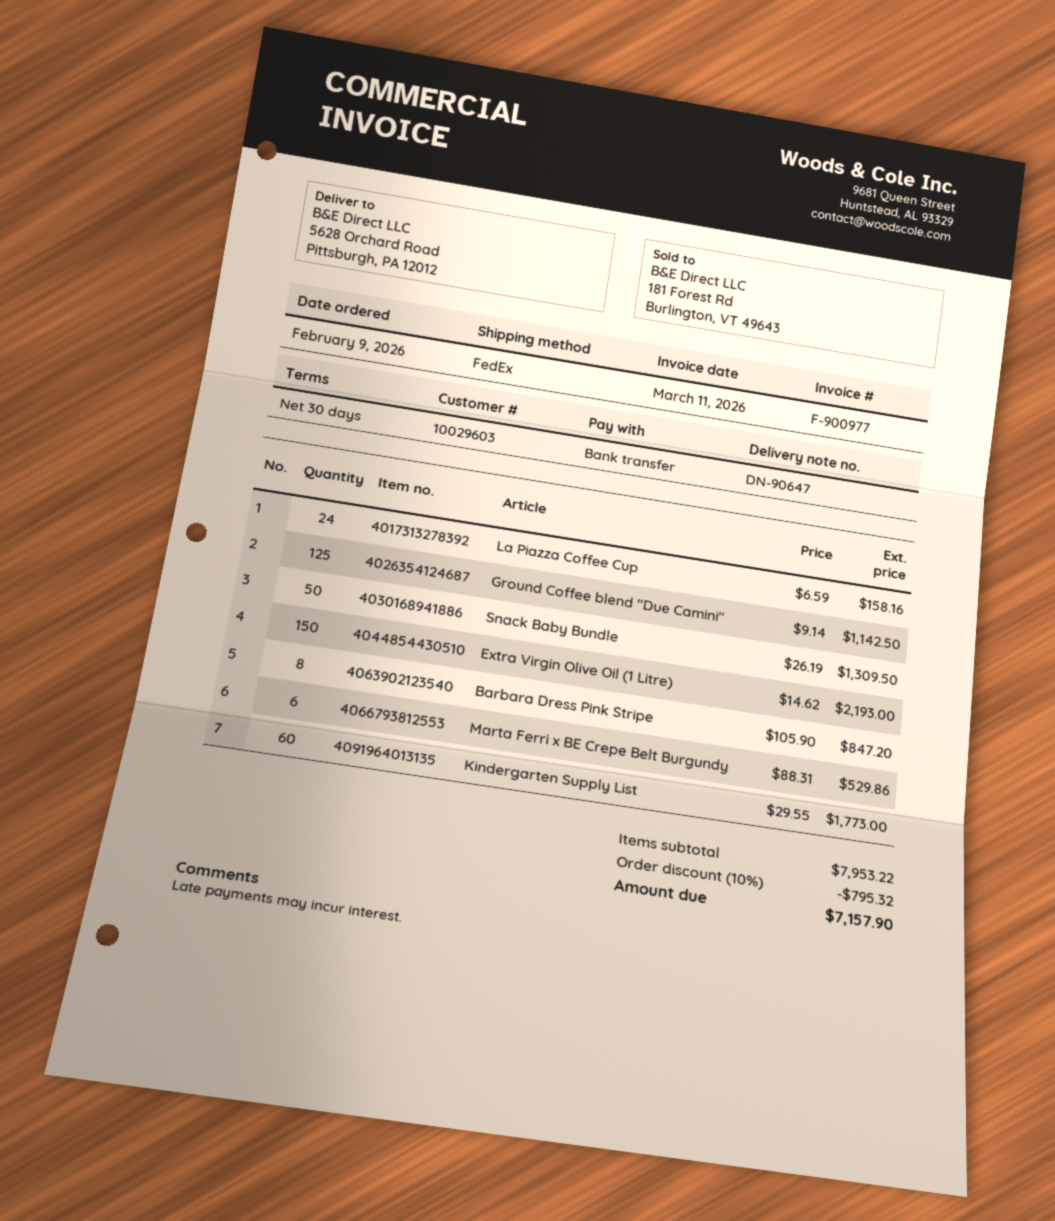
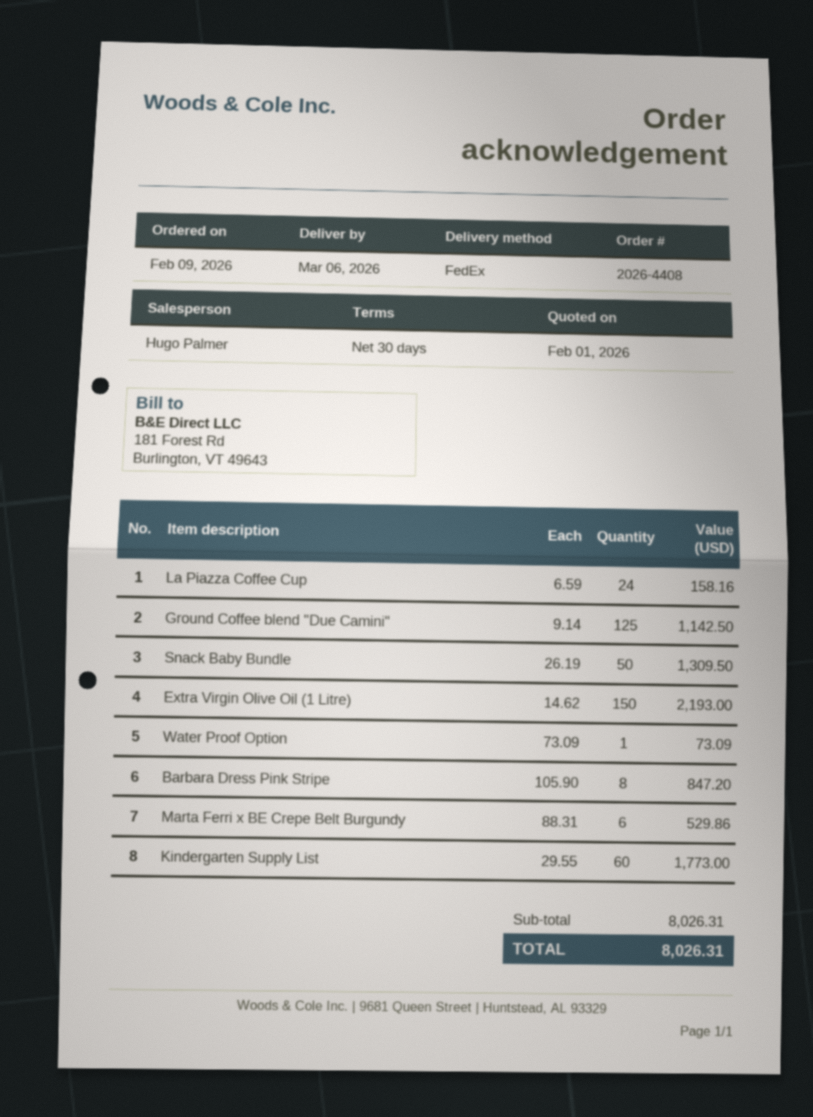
Water Proof Option: none -> 1 x 73.09 = 73.09
subtotal: 7953.22 -> 8026.31
discount: 10% = 795.32 -> none
total: 7157.90 -> 8026.31

